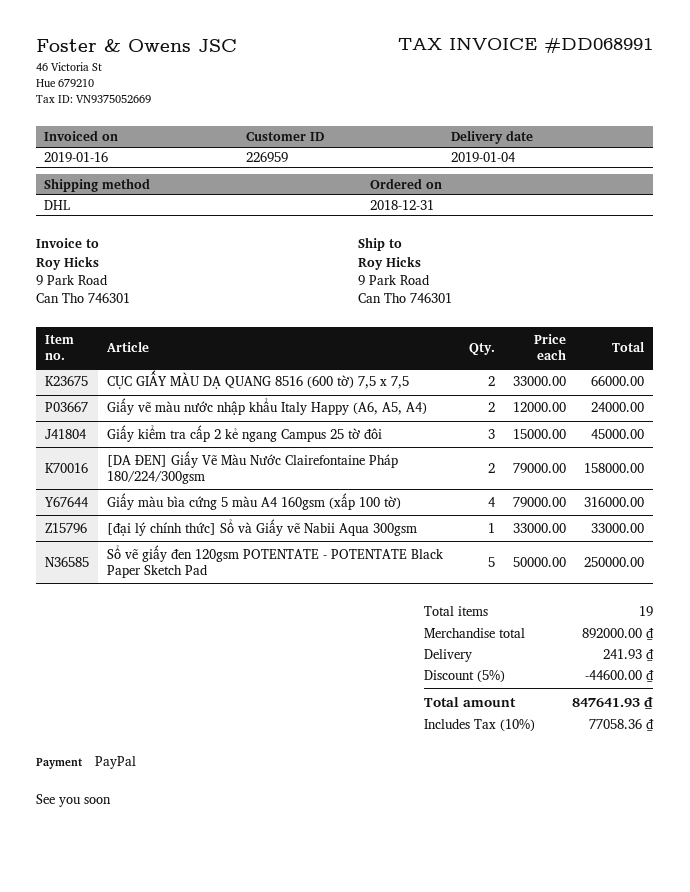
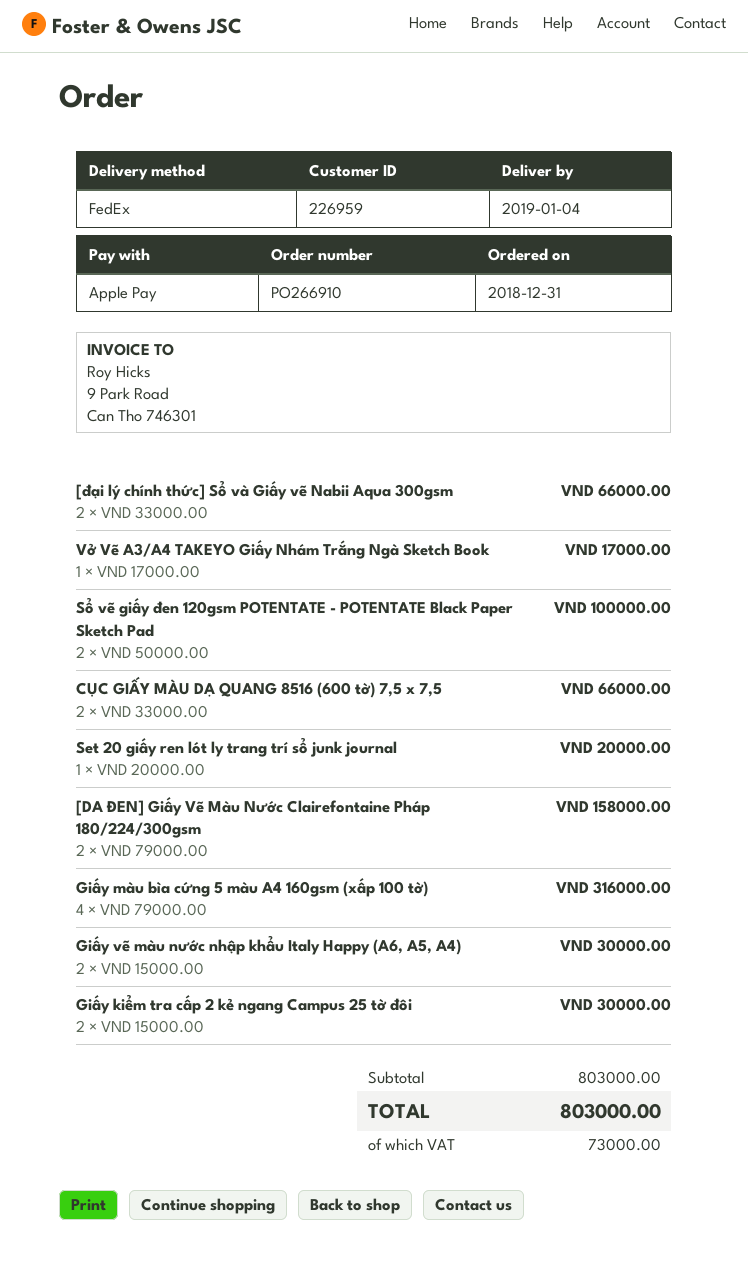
payment method: PayPal -> Apple Pay
shipping method: DHL -> FedEx
Giấy vẽ màu nước nhập khẩu Italy Happy (A6, A5, A4): 2 x 12000.00 = 24000.00 -> 2 x 15000.00 = 30000.00
Giấy kiểm tra cấp 2 kẻ ngang Campus 25 tờ đôi: 3 x 15000.00 = 45000.00 -> 2 x 15000.00 = 30000.00
[đại lý chính thức] Sổ và Giấy vẽ Nabii Aqua 300gsm: 1 x 33000.00 = 33000.00 -> 2 x 33000.00 = 66000.00
Sổ vẽ giấy đen 120gsm POTENTATE - POTENTATE Black Paper Sketch Pad: 5 x 50000.00 = 250000.00 -> 2 x 50000.00 = 100000.00
Vở Vẽ A3/A4 TAKEYO Giấy Nhám Trắng Ngà Sketch Book: none -> 1 x 17000.00 = 17000.00
Set 20 giấy ren lót ly trang trí sổ junk journal: none -> 1 x 20000.00 = 20000.00
subtotal: 892000.00 -> 803000.00
discount: 5% = 44600.00 -> none
shipping: 241.93 -> none
tax: 77058.36 -> 73000.00
total: 847641.93 -> 803000.00

